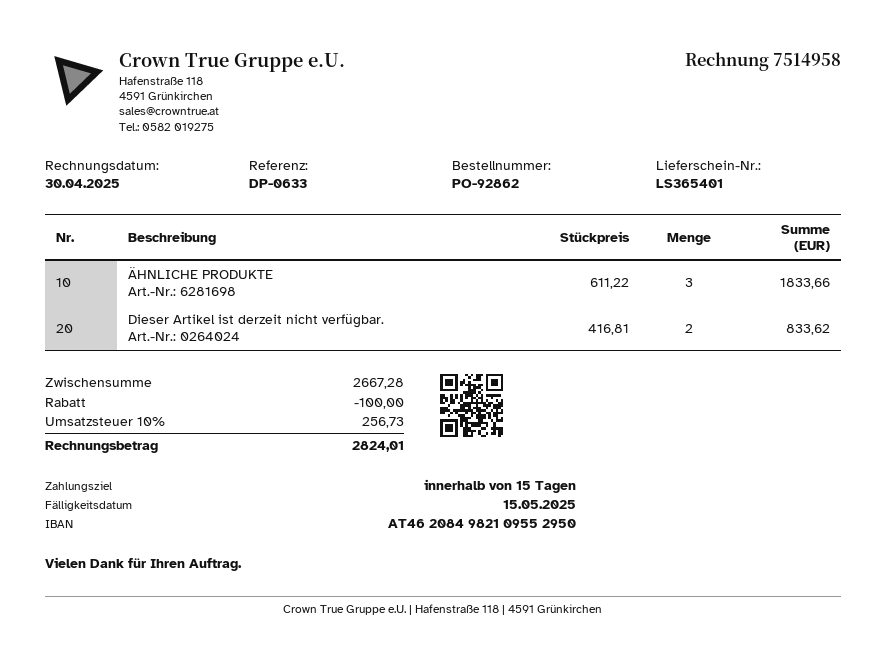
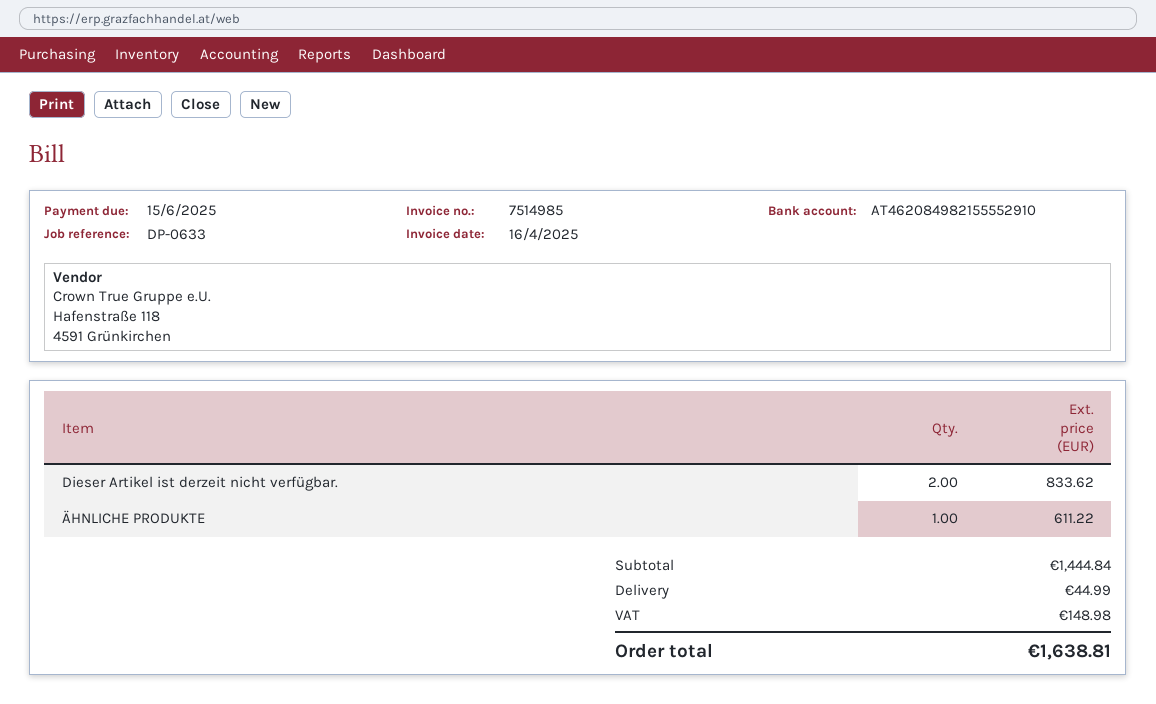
invoice number: 7514958 -> 7514985
invoice date: 2025-04-30 -> 2025-04-16
due date: 2025-05-15 -> 2025-06-15
bank account: AT462084982109552950 -> AT462084982155552910
ÄHNLICHE PRODUKTE: 3 for 1833.66 -> 1 for 611.22
subtotal: 2667.28 -> 1444.84
discount: 100.00 -> none
shipping: none -> 44.99
tax: 256.73 -> 148.98
total: 2824.01 -> 1638.81

